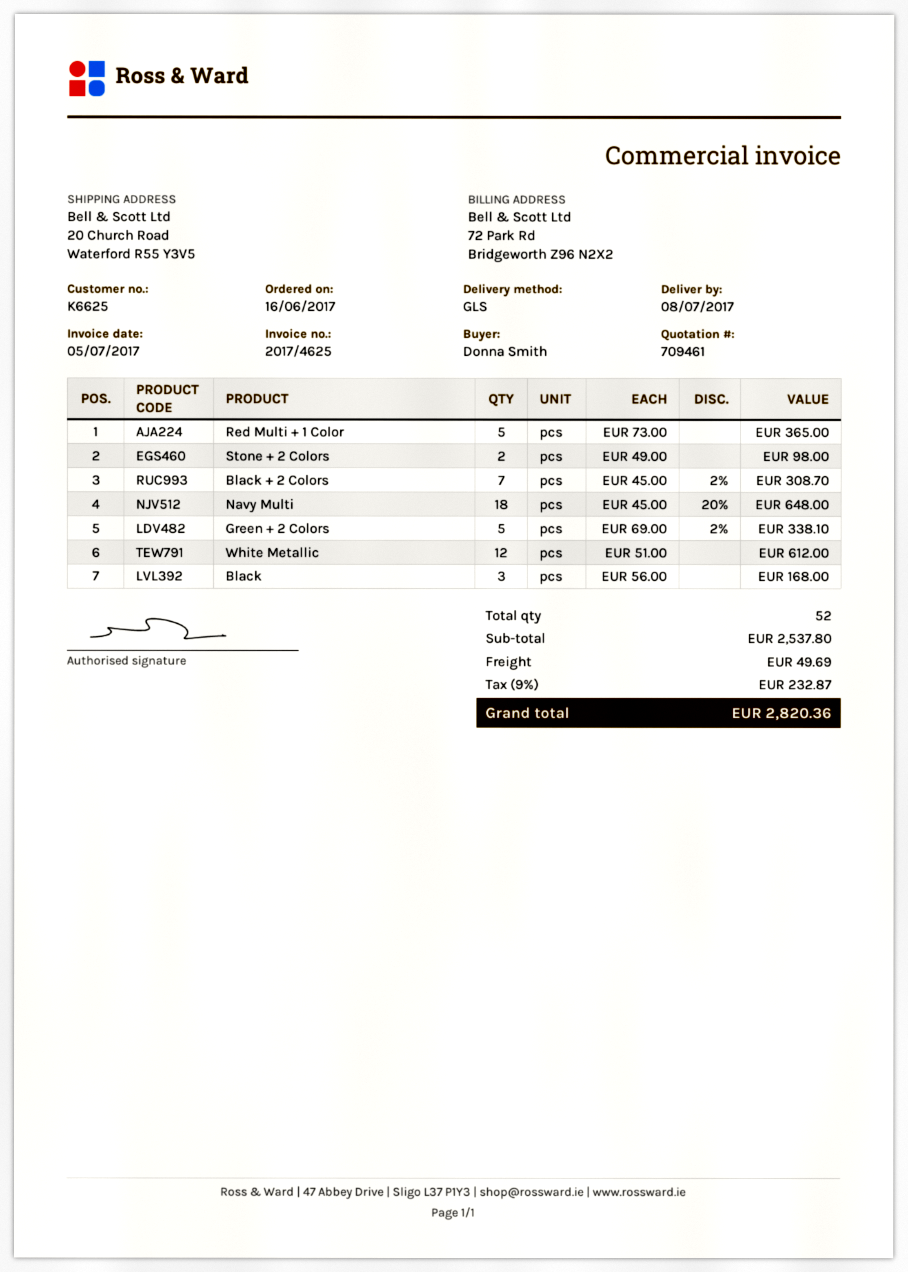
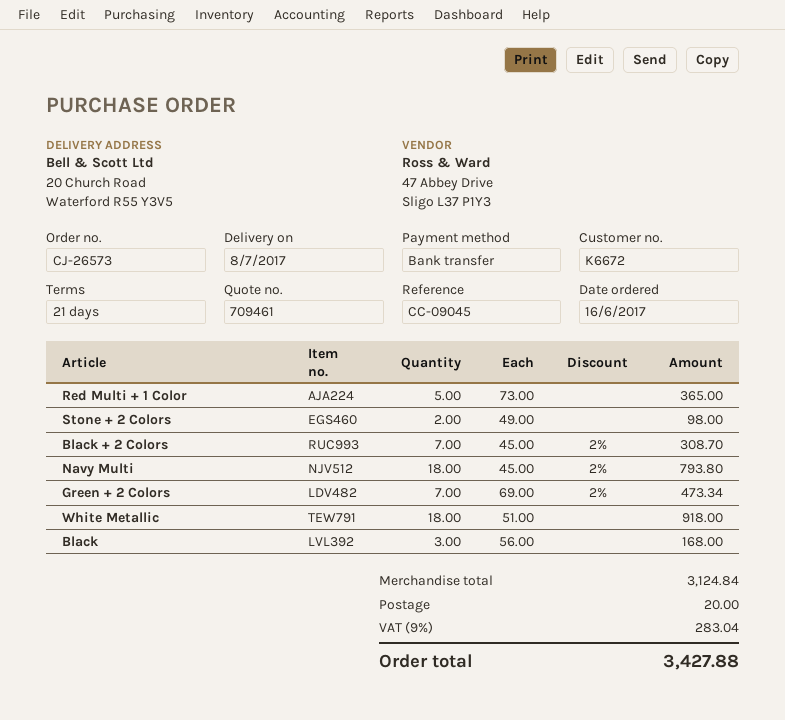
customer number: K6625 -> K6672
Navy Multi: 18 x 45.00 - 20% = 648.00 -> 18 x 45.00 - 2% = 793.80
Green + 2 Colors: 5 x 69.00 - 2% = 338.10 -> 7 x 69.00 - 2% = 473.34
White Metallic: 12 x 51.00 = 612.00 -> 18 x 51.00 = 918.00
subtotal: 2537.80 -> 3124.84
shipping: 49.69 -> 20.00
tax: 9% = 232.87 -> 9% = 283.04
total: 2820.36 -> 3427.88

